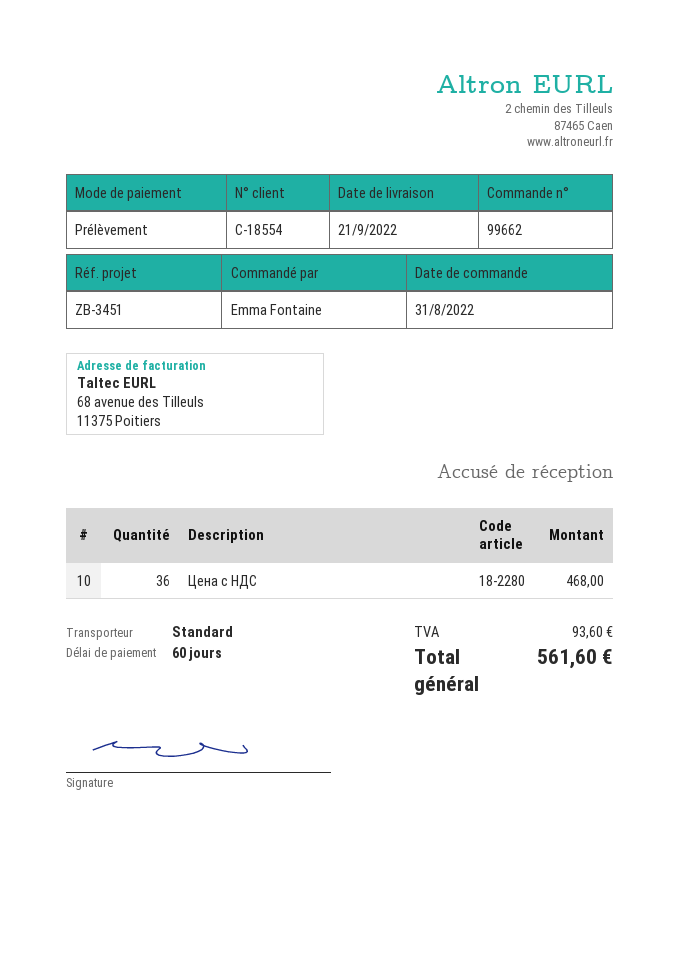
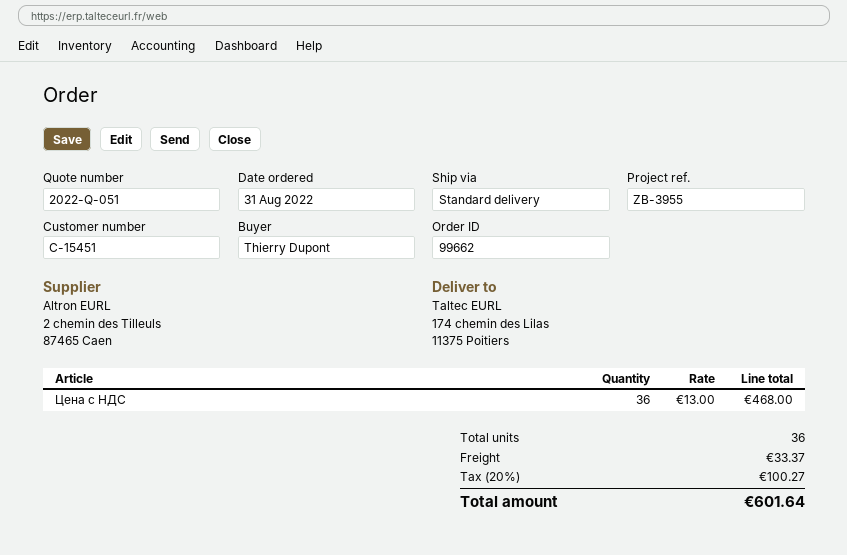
customer number: C-18554 -> C-15451
reference: ZB-3451 -> ZB-3955
ordered by: Emma Fontaine -> Thierry Dupont
shipping: none -> 33.37
tax: 93.60 -> 100.27
total: 561.60 -> 601.64

